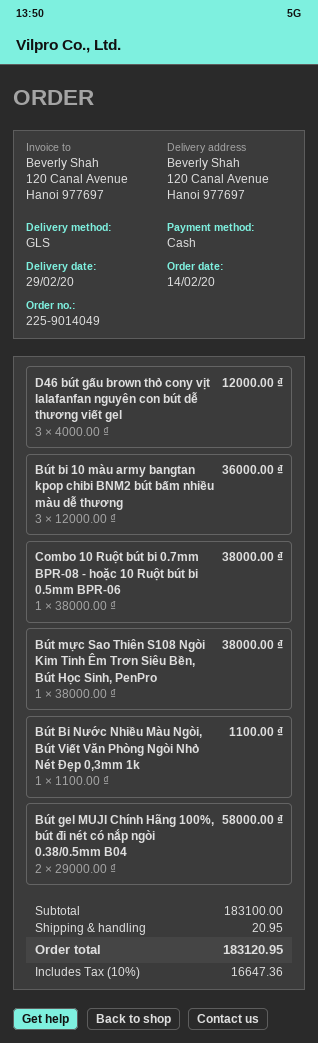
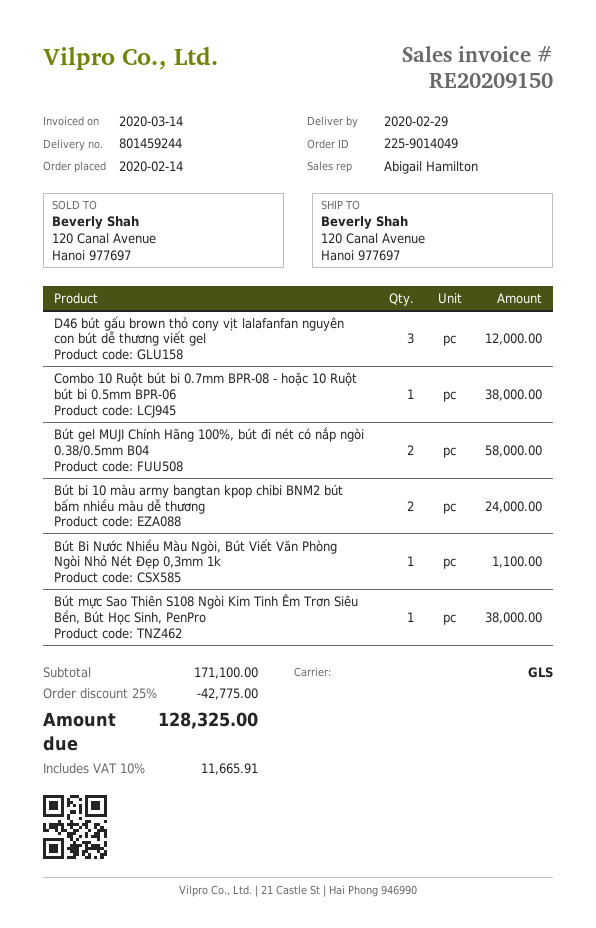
Bút bi 10 màu army bangtan kpop chibi BNM2 bút bấm nhiều màu dễ thương: 3 for 36000.00 -> 2 for 24000.00
subtotal: 183100.00 -> 171100.00
discount: none -> 25% = 42775.00
shipping: 20.95 -> none
tax: 10% = 16647.36 -> 10% = 11665.91
total: 183120.95 -> 128325.00

